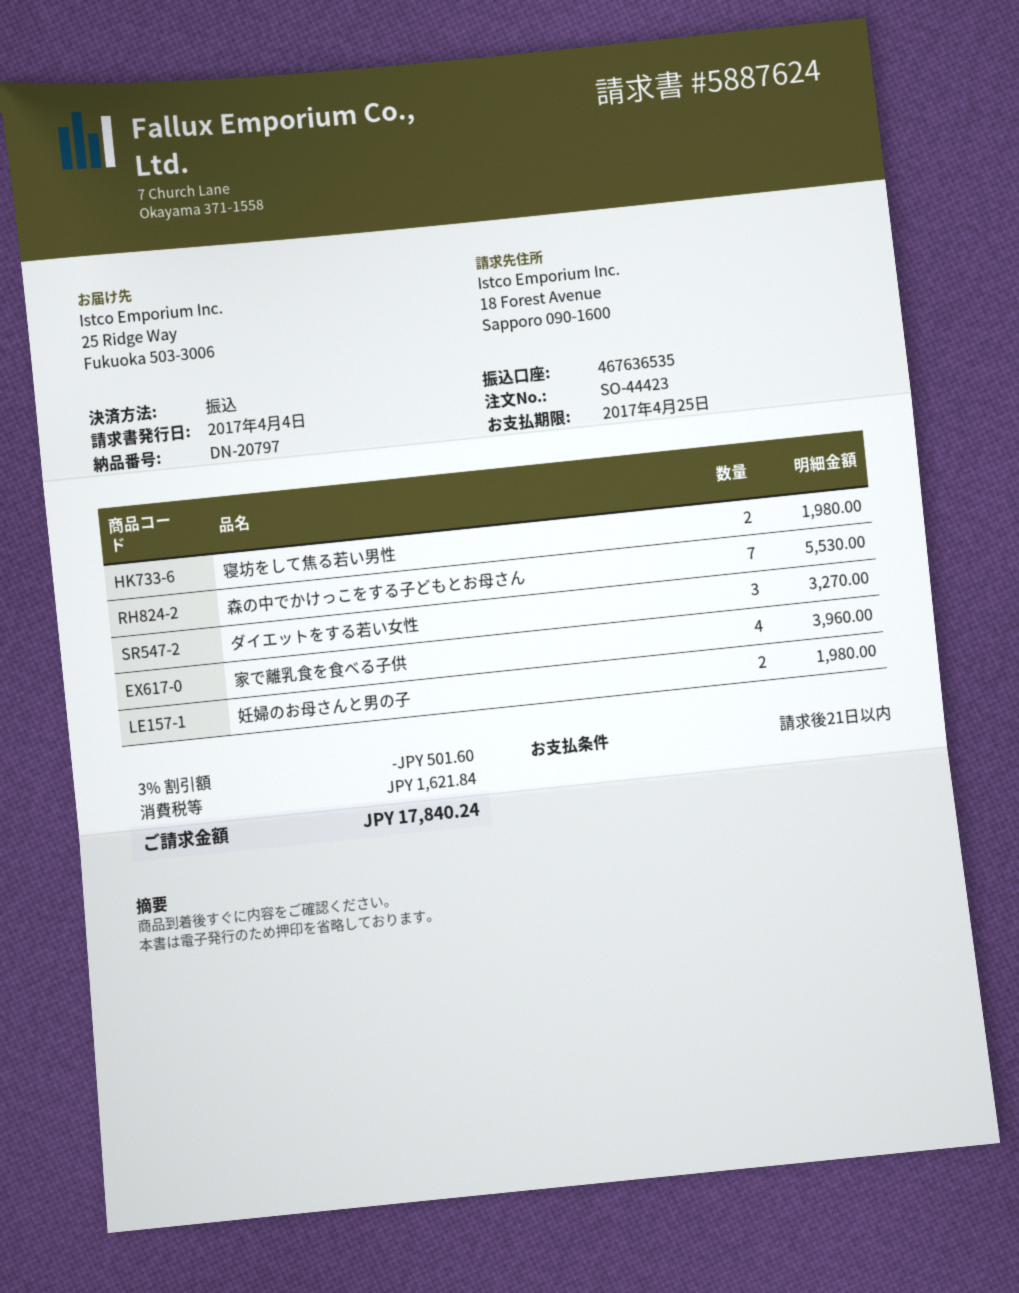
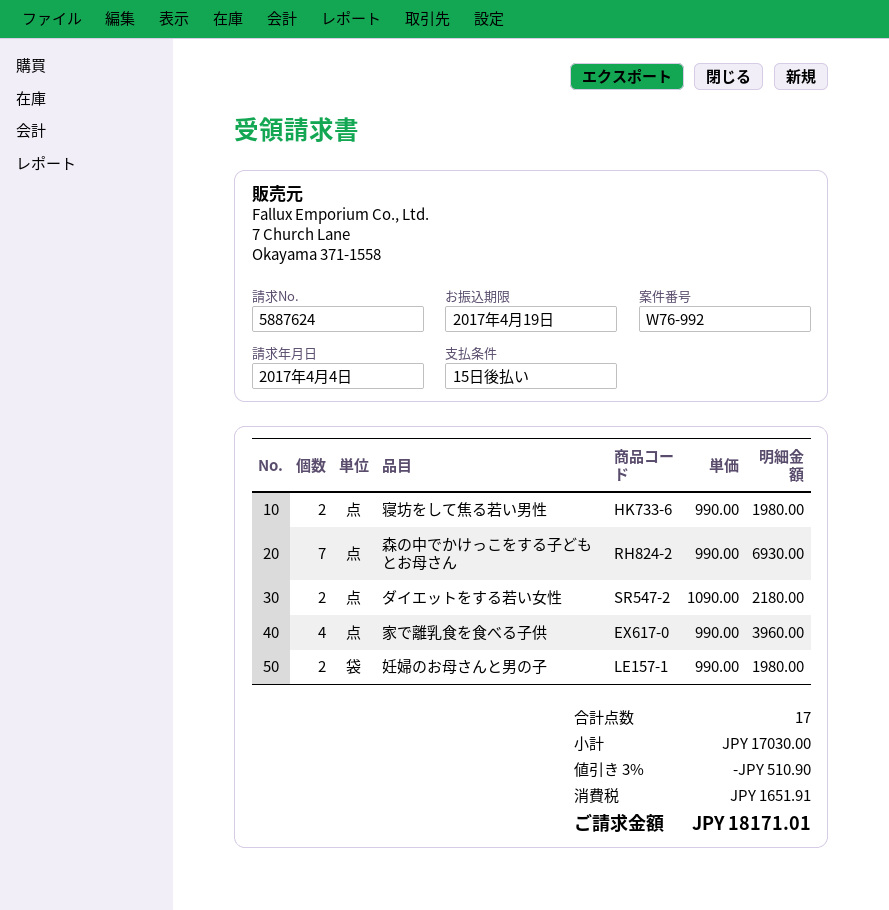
payment terms: 21 days -> 15 days
due date: 2017-04-25 -> 2017-04-19
森の中でかけっこをする子どもとお母さん: 7 for 5530.00 -> 7 for 6930.00
ダイエットをする若い女性: 3 for 3270.00 -> 2 for 2180.00
discount: 3% = 501.60 -> 3% = 510.90
tax: 1621.84 -> 1651.91
total: 17840.24 -> 18171.01

